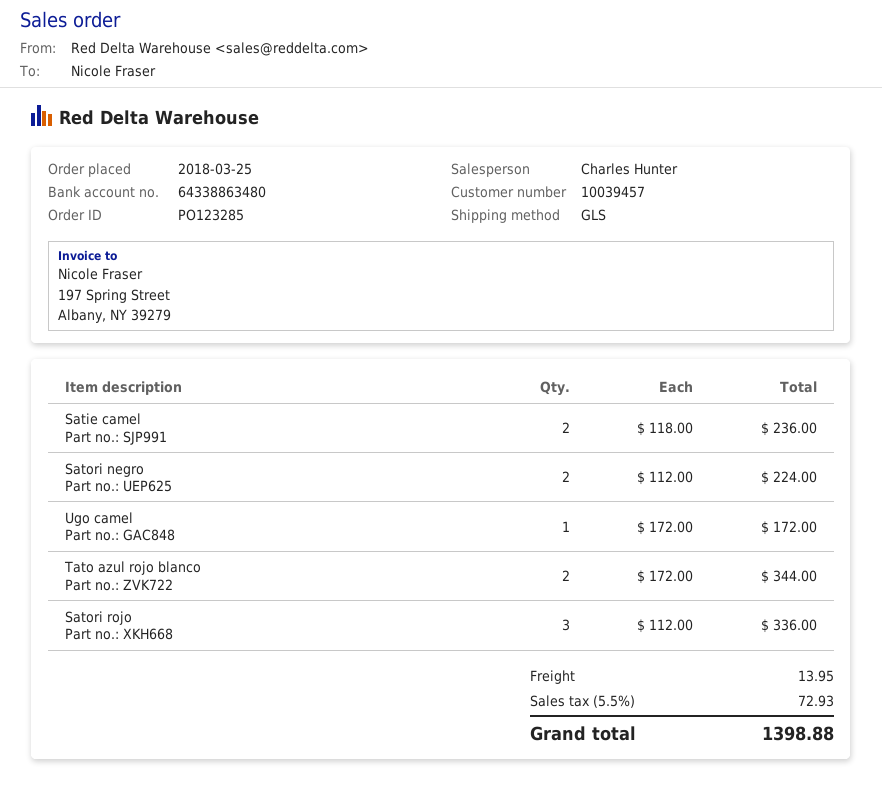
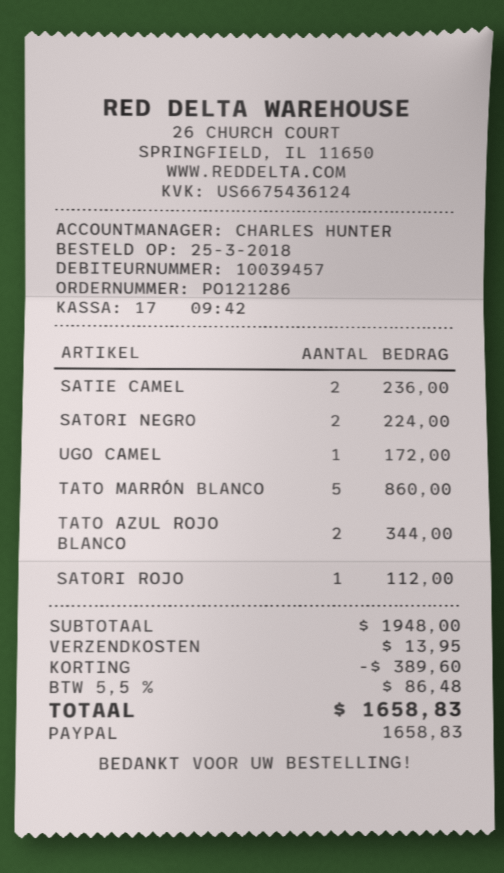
order number: PO123285 -> PO121286
Satori rojo: 3 for 336.00 -> 1 for 112.00
TATO MARRÓN BLANCO: none -> 5 for 860.00
discount: none -> 389.60
tax: 5.5% = 72.93 -> 5.5% = 86.48
total: 1398.88 -> 1658.83

